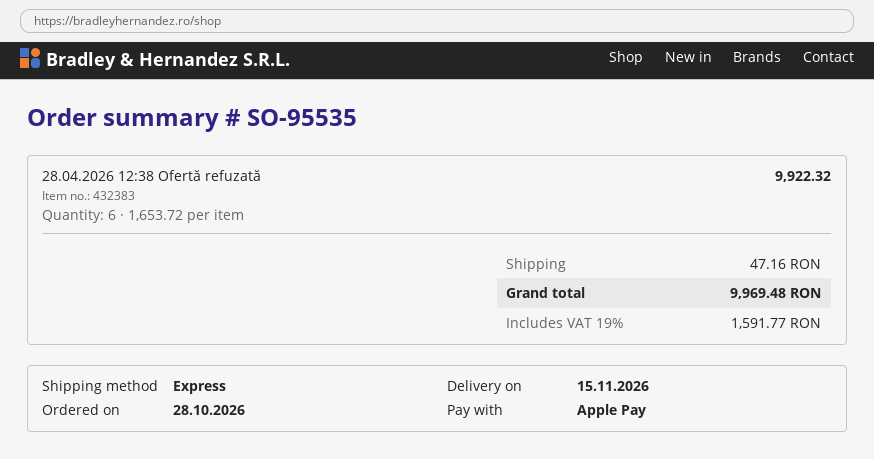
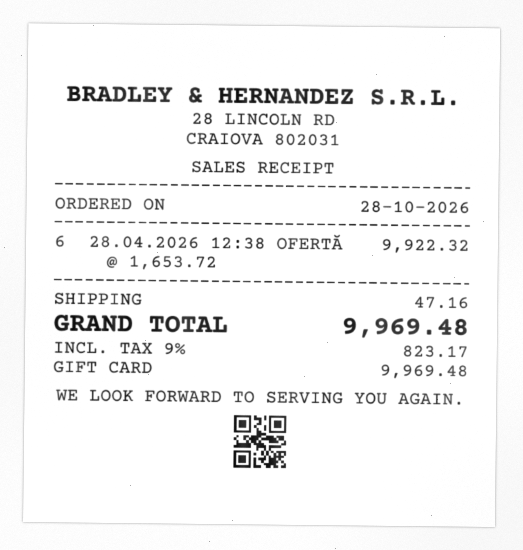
payment method: Apple Pay -> gift card
tax: 19% = 1591.77 -> 9% = 823.17

